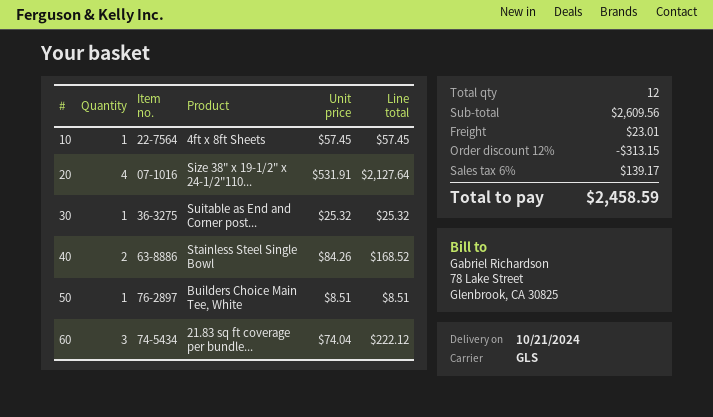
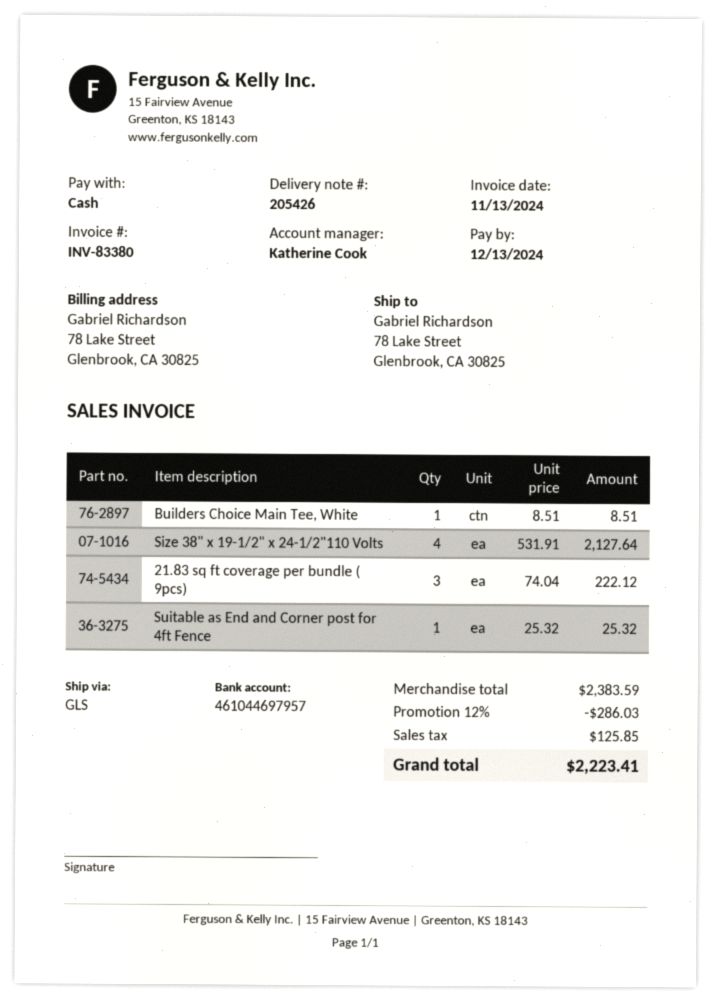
4ft x 8ft Sheets: 1 x 57.45 = 57.45 -> none
Stainless Steel Single Bowl: 2 x 84.26 = 168.52 -> none
subtotal: 2609.56 -> 2383.59
discount: 12% = 313.15 -> 12% = 286.03
shipping: 23.01 -> none
tax: 139.17 -> 125.85
total: 2458.59 -> 2223.41

